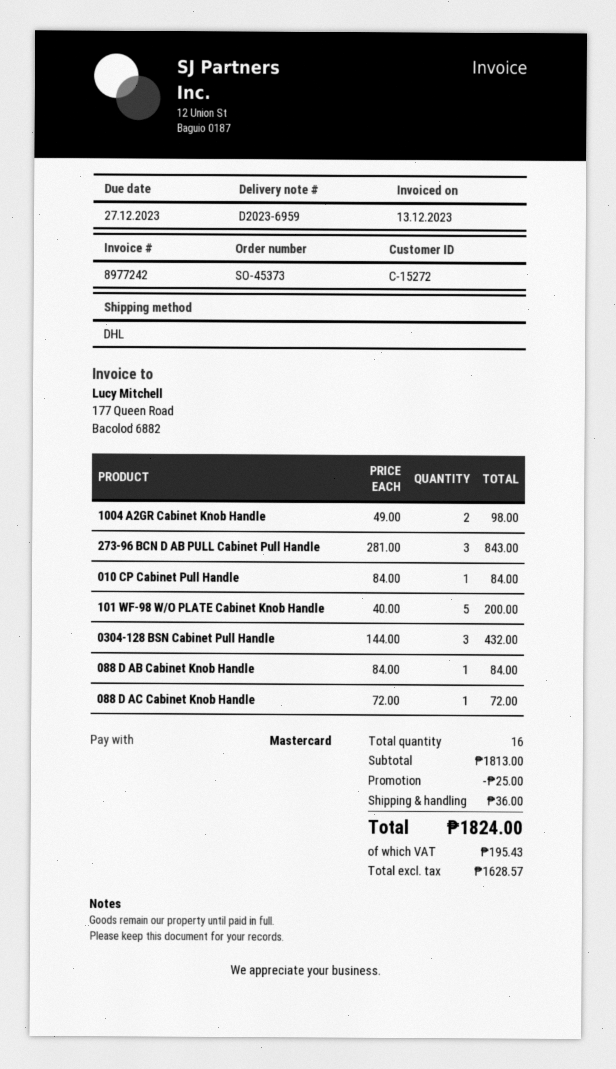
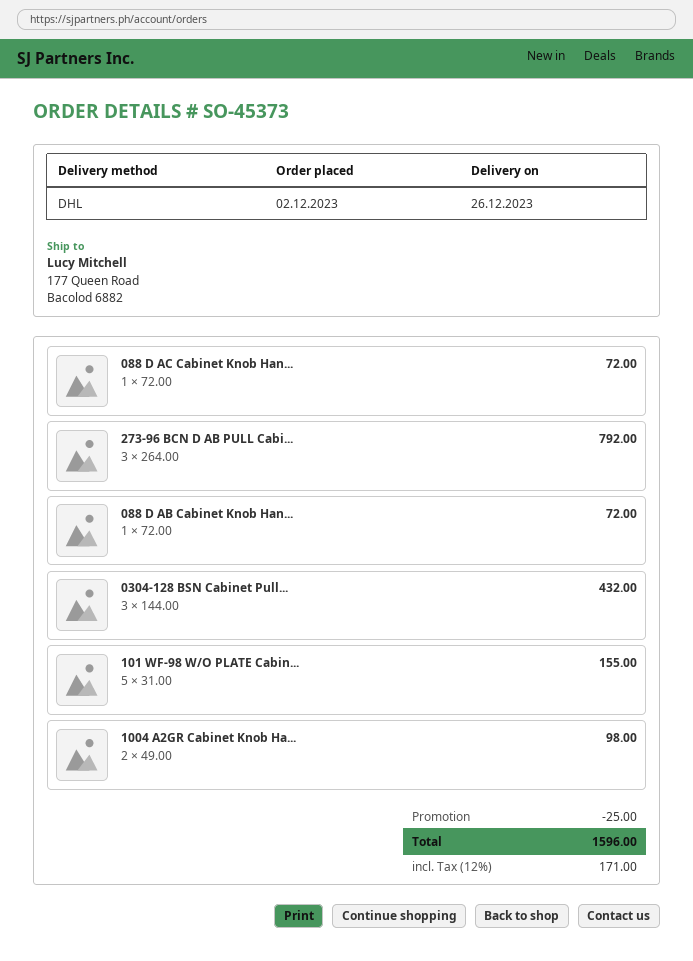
273-96 BCN D AB PULL Cabinet Pull Handle: 3 x 281.00 = 843.00 -> 3 x 264.00 = 792.00
010 CP Cabinet Pull Handle: 1 x 84.00 = 84.00 -> none
101 WF-98 W/O PLATE Cabinet Knob Handle: 5 x 40.00 = 200.00 -> 5 x 31.00 = 155.00
088 D AB Cabinet Knob Handle: 1 x 84.00 = 84.00 -> 1 x 72.00 = 72.00
shipping: 36.00 -> none
tax: 195.43 -> 171.00
total: 1824.00 -> 1596.00

